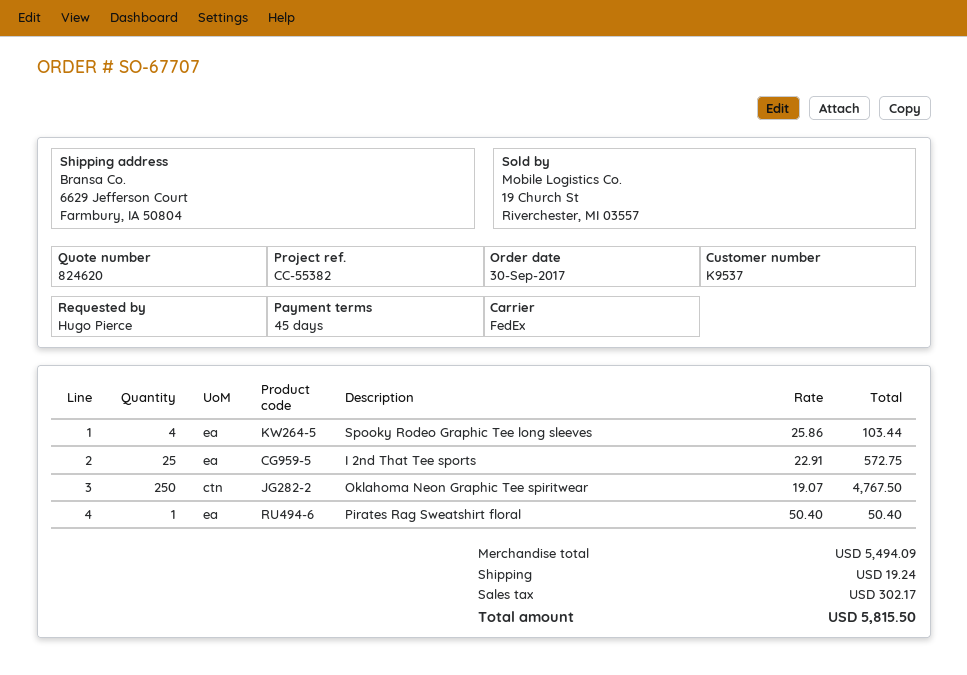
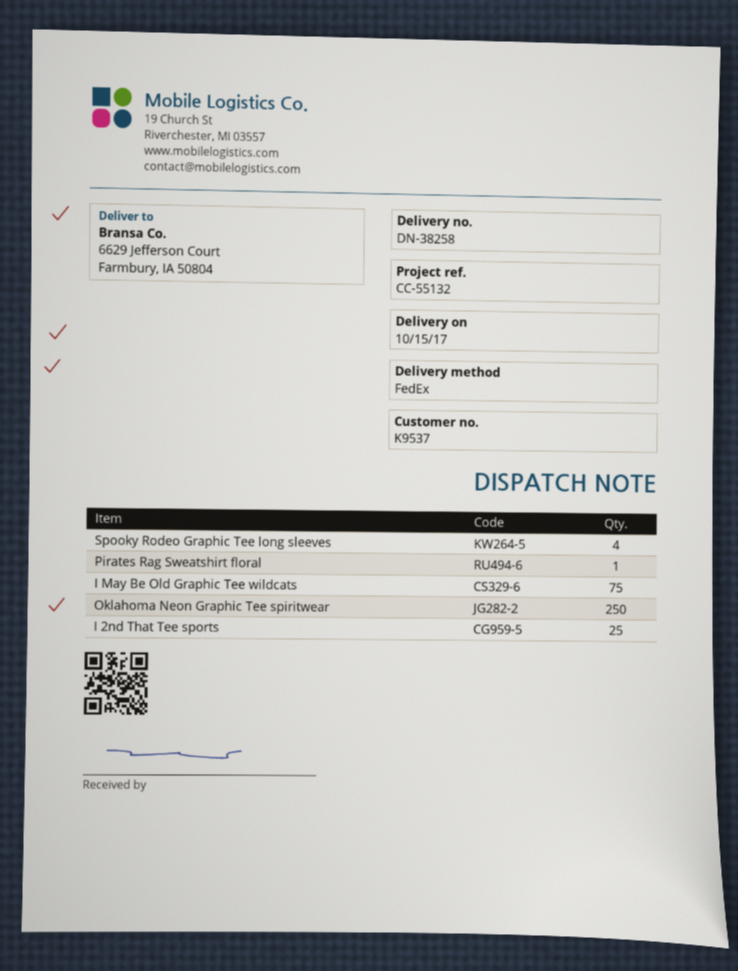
reference: CC-55382 -> CC-55132
I May Be Old Graphic Tee wildcats: none -> 75

